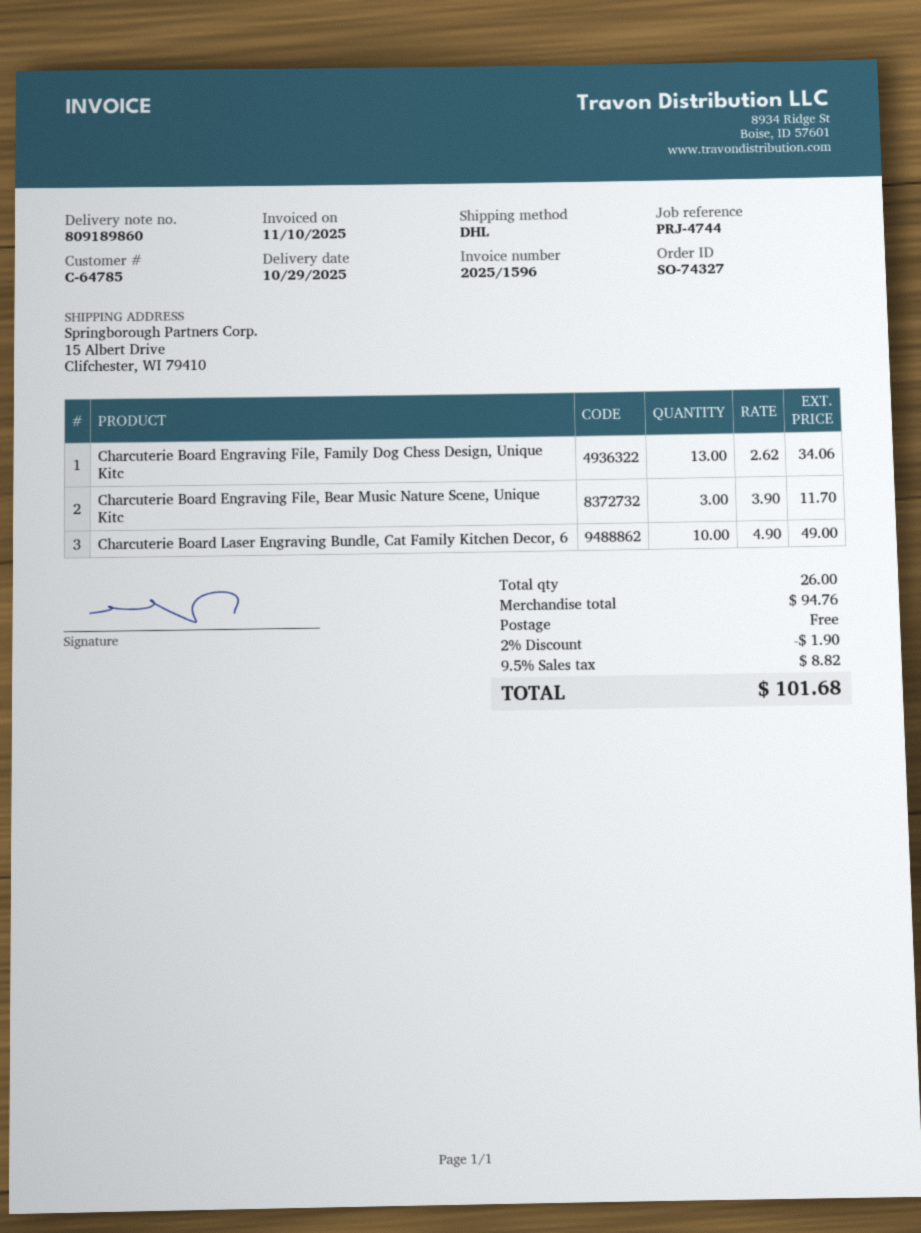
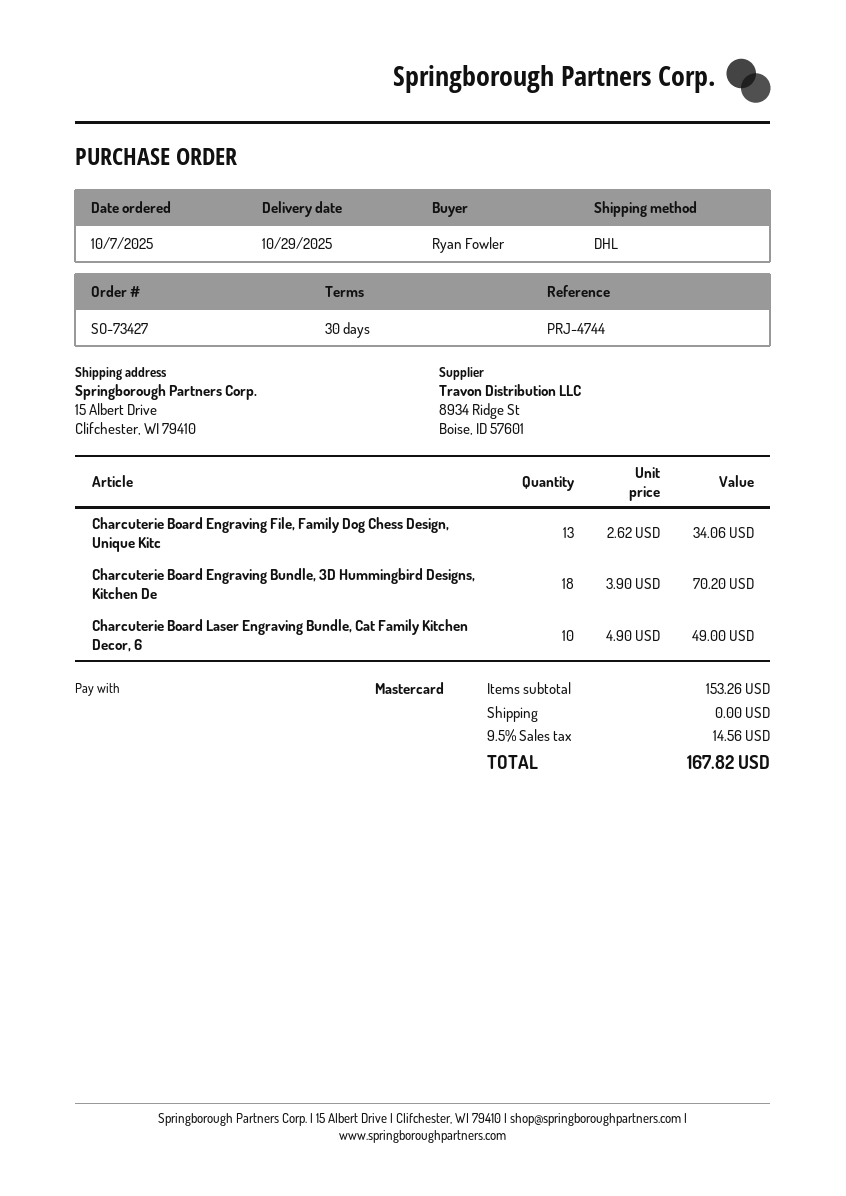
order number: SO-74327 -> SO-73427
Charcuterie Board Engraving File, Bear Music Nature Scene, Unique Kitc: 3 x 3.90 = 11.70 -> none
Charcuterie Board Engraving Bundle, 3D Hummingbird Designs, Kitchen De: none -> 18 x 3.90 = 70.20
subtotal: 94.76 -> 153.26
discount: 2% = 1.90 -> none
tax: 9.5% = 8.82 -> 9.5% = 14.56
total: 101.68 -> 167.82

